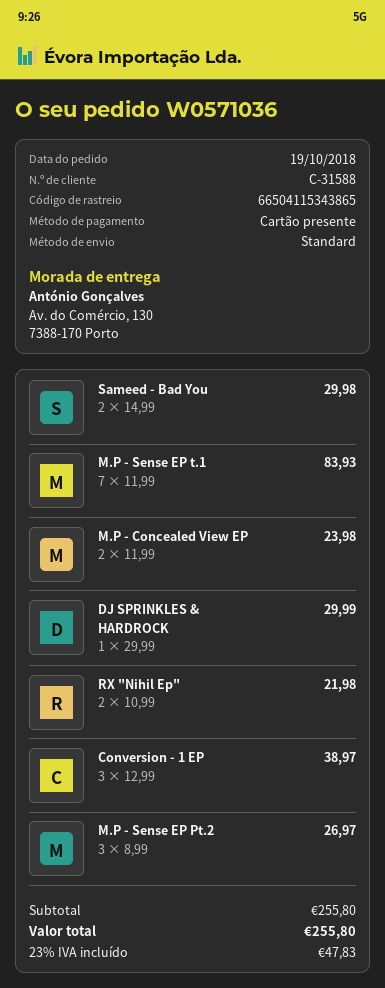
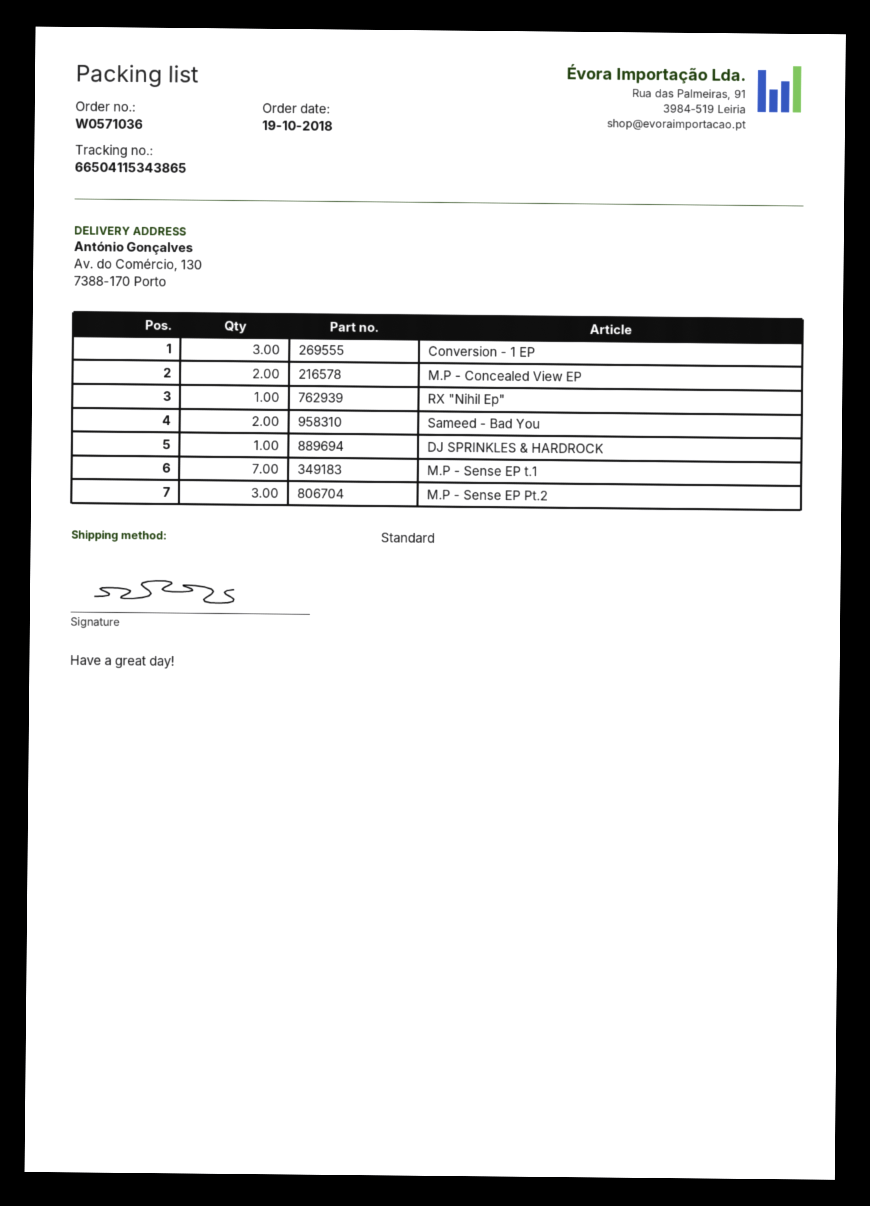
RX "Nihil Ep": 2 -> 1

